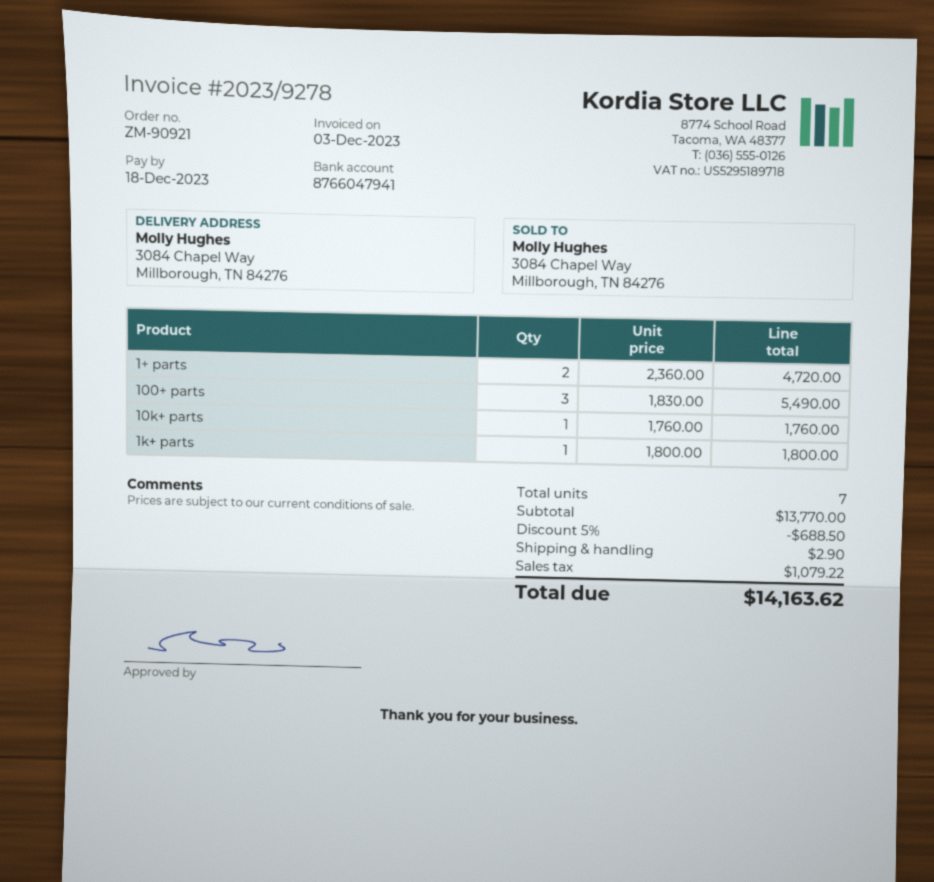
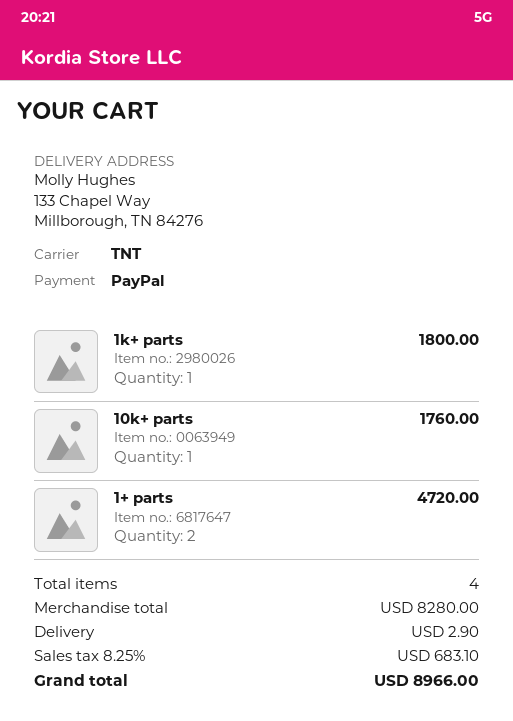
ship to: 3084 Chapel Way, Millborough, TN 84276 -> 133 Chapel Way, Millborough, TN 84276
100+ parts: 3 for 5490.00 -> none
total quantity: 7 -> 4
subtotal: 13770.00 -> 8280.00
discount: 5% = 688.50 -> none
tax: 1079.22 -> 683.10
total: 14163.62 -> 8966.00

